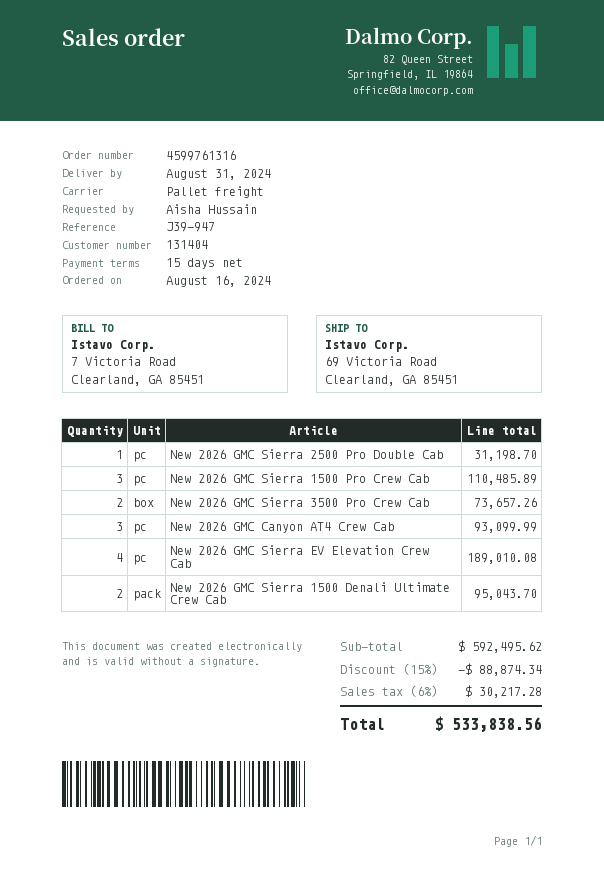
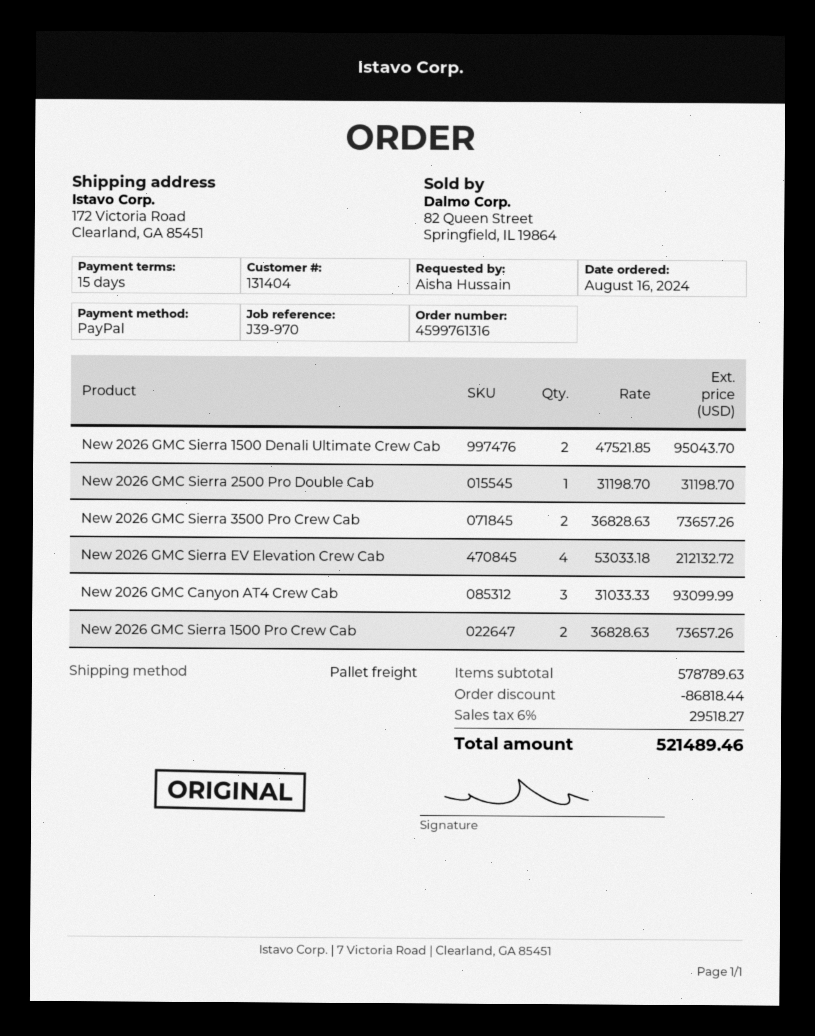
reference: J39-947 -> J39-970
ship to: 69 Victoria Road, Clearland, GA 85451 -> 172 Victoria Road, Clearland, GA 85451
New 2026 GMC Sierra 1500 Pro Crew Cab: 3 for 110485.89 -> 2 for 73657.26
New 2026 GMC Sierra EV Elevation Crew Cab: 4 for 189010.08 -> 4 for 212132.72
subtotal: 592495.62 -> 578789.63
discount: 88874.34 -> 86818.44
tax: 6% = 30217.28 -> 6% = 29518.27
total: 533838.56 -> 521489.46

